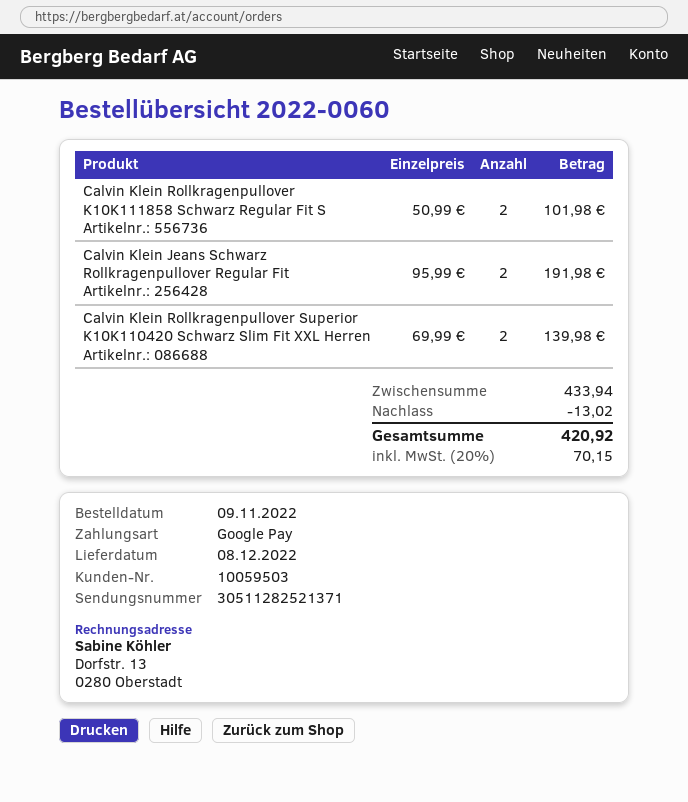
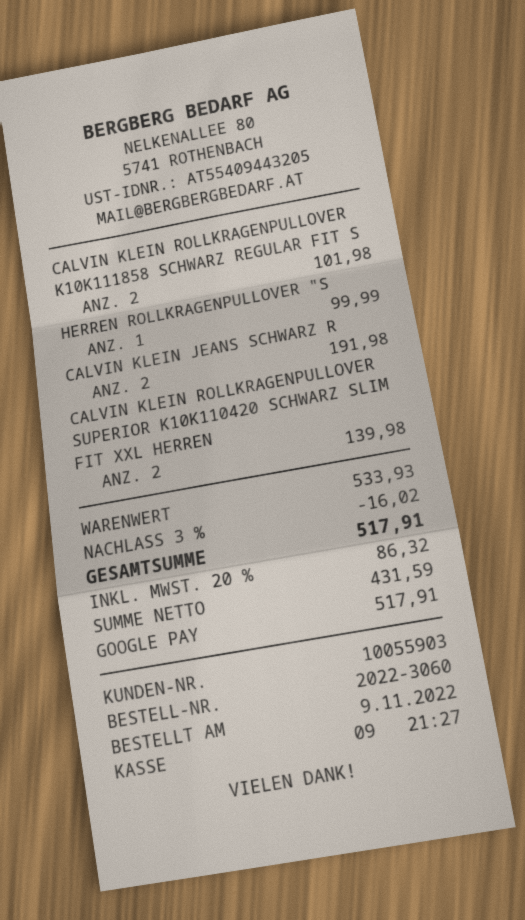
order number: 2022-0060 -> 2022-3060
customer number: 10059503 -> 10055903
HERREN ROLLKRAGENPULLOVER "S: none -> 1 for 99.99
subtotal: 433.94 -> 533.93
discount: 13.02 -> 16.02
tax: 20% = 70.15 -> 20% = 86.32
total: 420.92 -> 517.91

